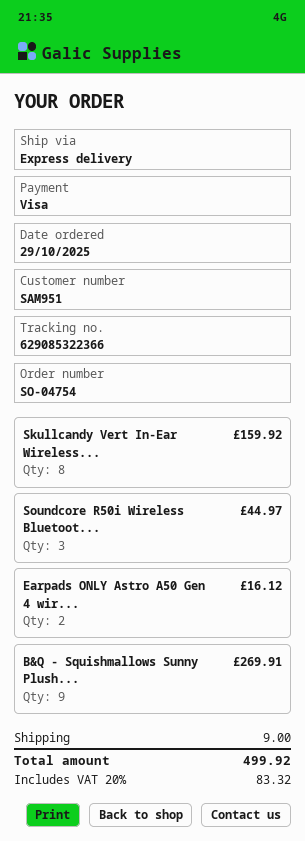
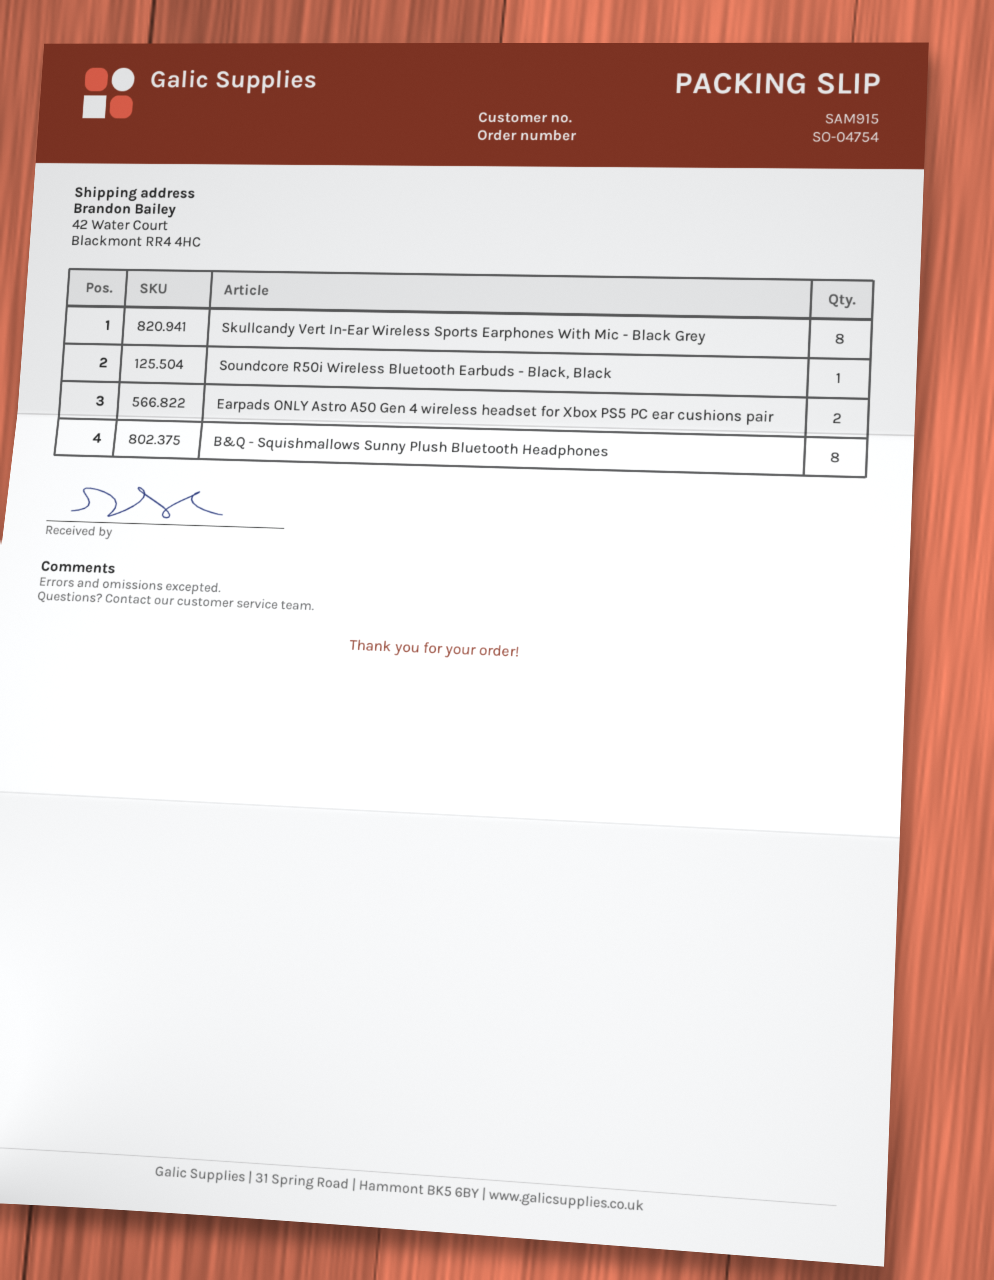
customer number: SAM951 -> SAM915
Soundcore R50i Wireless Bluetoot...: 3 -> 1
B&Q - Squishmallows Sunny Plush...: 9 -> 8

